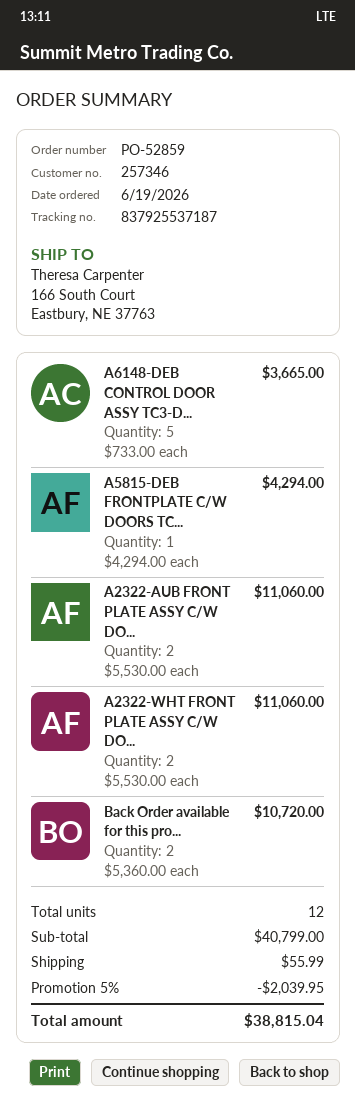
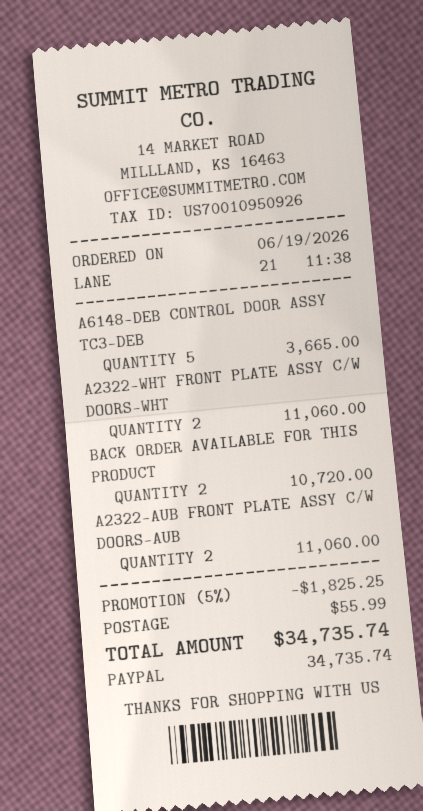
A5815-DEB FRONTPLATE C/W DOORS TC...: 1 for 4294.00 -> none
discount: 5% = 2039.95 -> 5% = 1825.25
total: 38815.04 -> 34735.74

